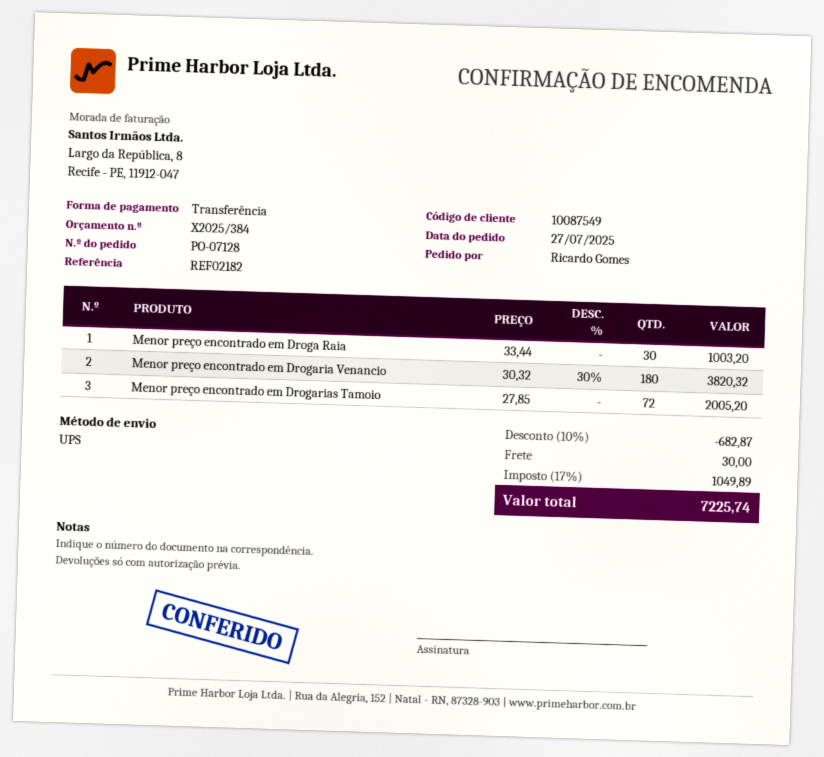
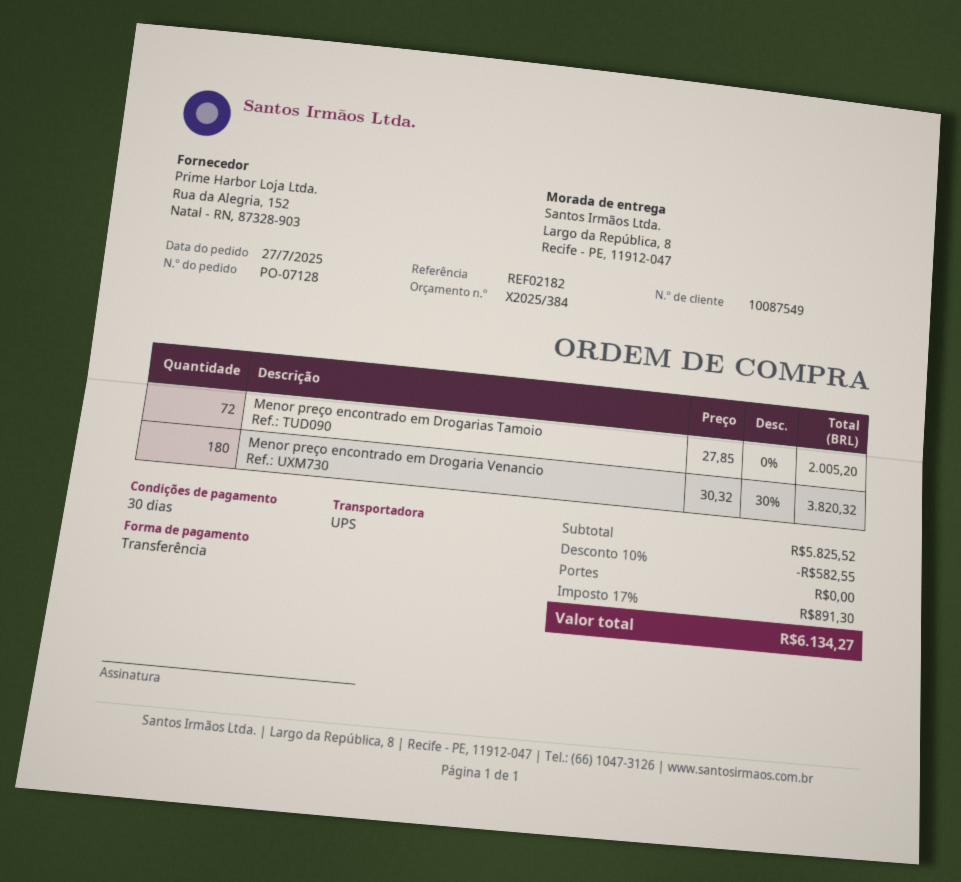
Menor preço encontrado em Droga Raia: 30 x 33.44 = 1003.20 -> none
discount: 10% = 682.87 -> 10% = 582.55
shipping: 30.00 -> 0.00
tax: 17% = 1049.89 -> 17% = 891.30
total: 7225.74 -> 6134.27

